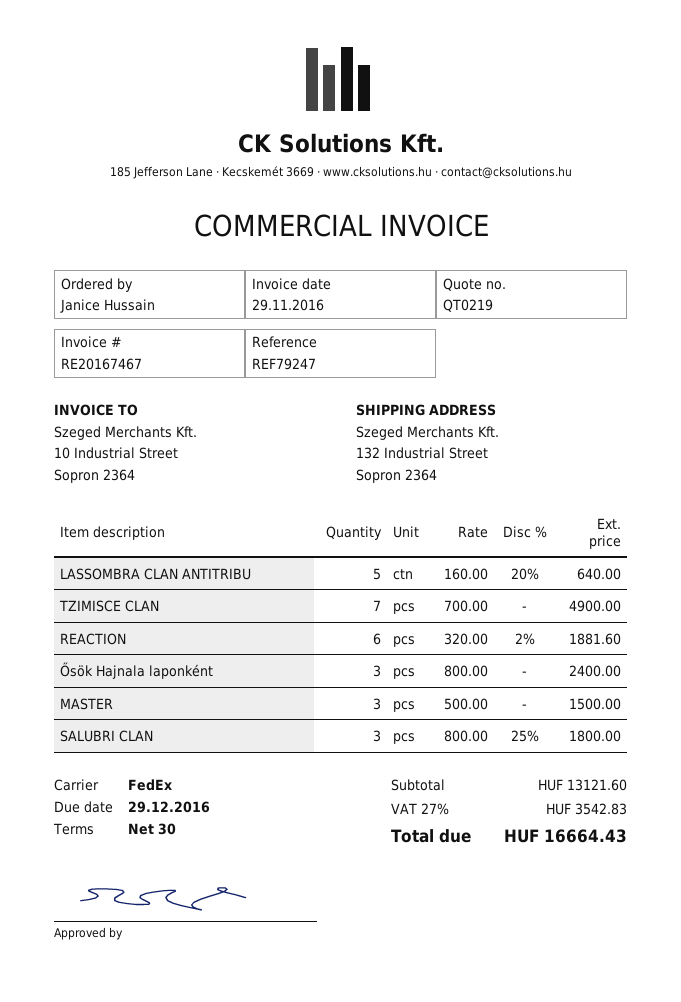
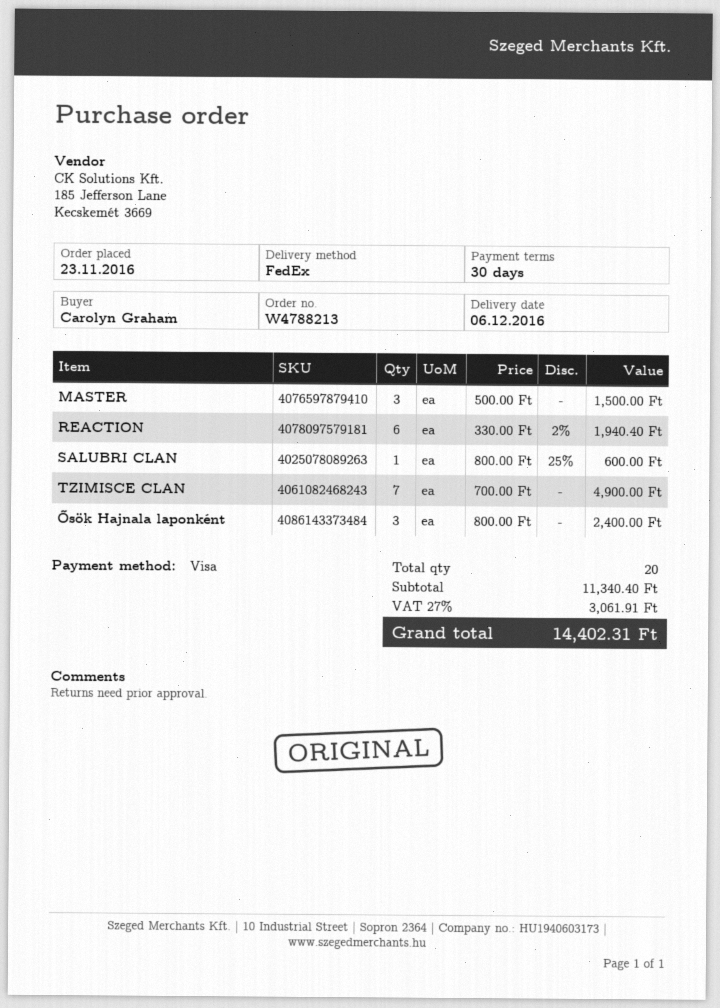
ordered by: Janice Hussain -> Carolyn Graham
LASSOMBRA CLAN ANTITRIBU: 5 x 160.00 - 20% = 640.00 -> none
REACTION: 6 x 320.00 - 2% = 1881.60 -> 6 x 330.00 - 2% = 1940.40
SALUBRI CLAN: 3 x 800.00 - 25% = 1800.00 -> 1 x 800.00 - 25% = 600.00
subtotal: 13121.60 -> 11340.40
tax: 27% = 3542.83 -> 27% = 3061.91
total: 16664.43 -> 14402.31

